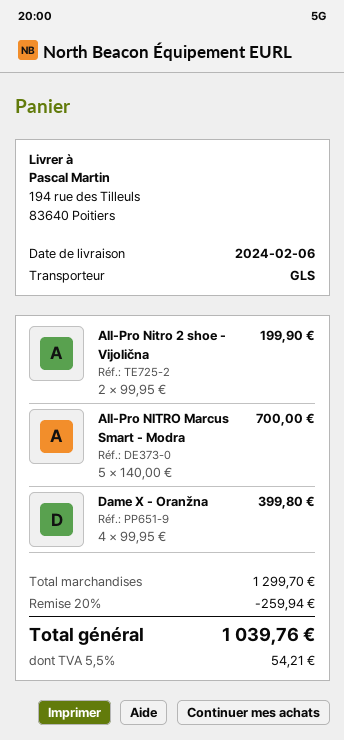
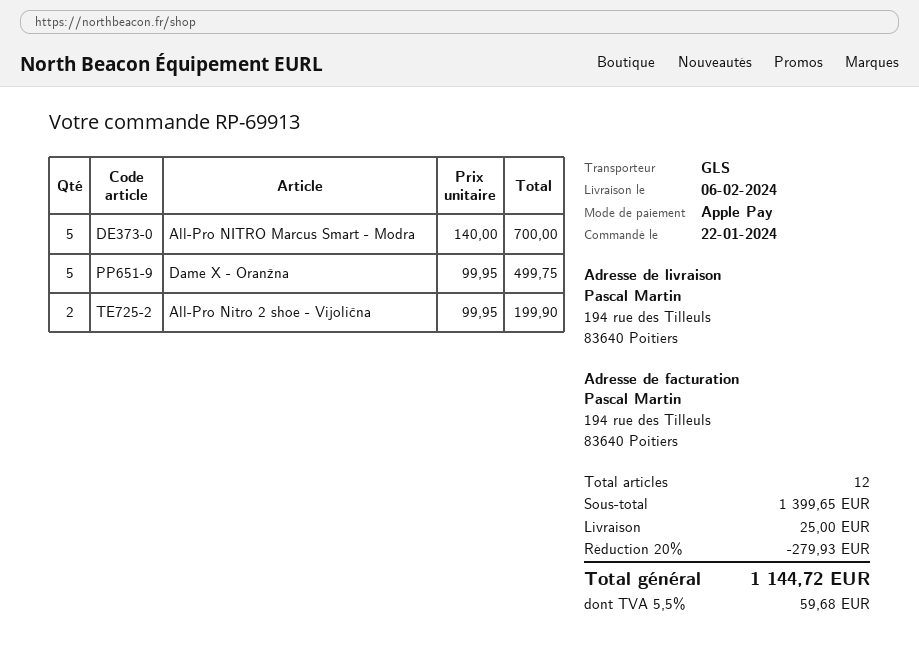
Dame X - Oranžna: 4 x 99.95 = 399.80 -> 5 x 99.95 = 499.75
subtotal: 1299.70 -> 1399.65
discount: 20% = 259.94 -> 20% = 279.93
shipping: none -> 25.00
tax: 5.5% = 54.21 -> 5.5% = 59.68
total: 1039.76 -> 1144.72

